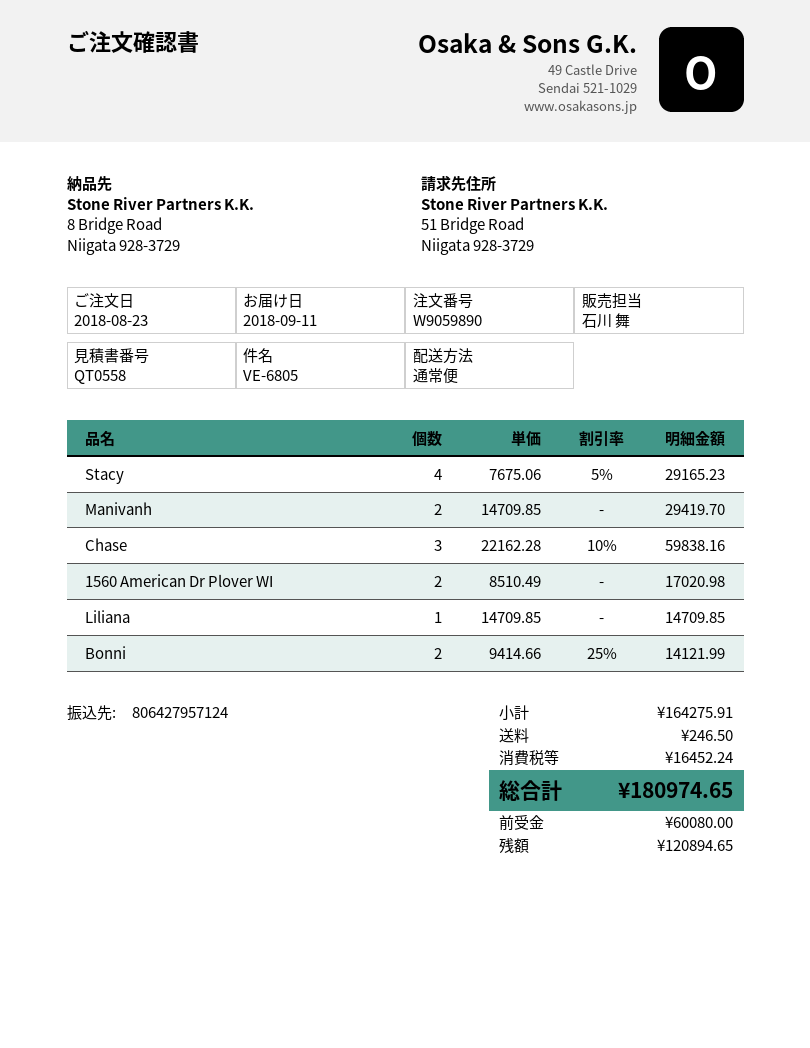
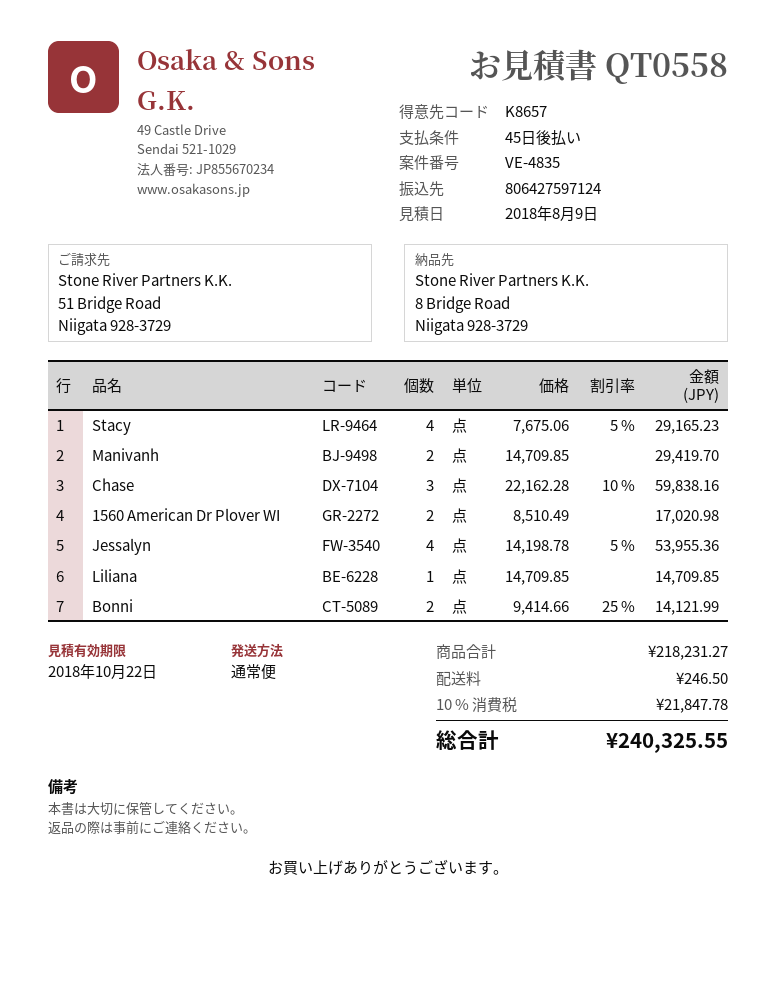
reference: VE-6805 -> VE-4835
bank account: 806427957124 -> 806427597124
Jessalyn: none -> 4 x 14198.78 - 5% = 53955.36
subtotal: 164275.91 -> 218231.27
tax: 16452.24 -> 21847.78
total: 180974.65 -> 240325.55

